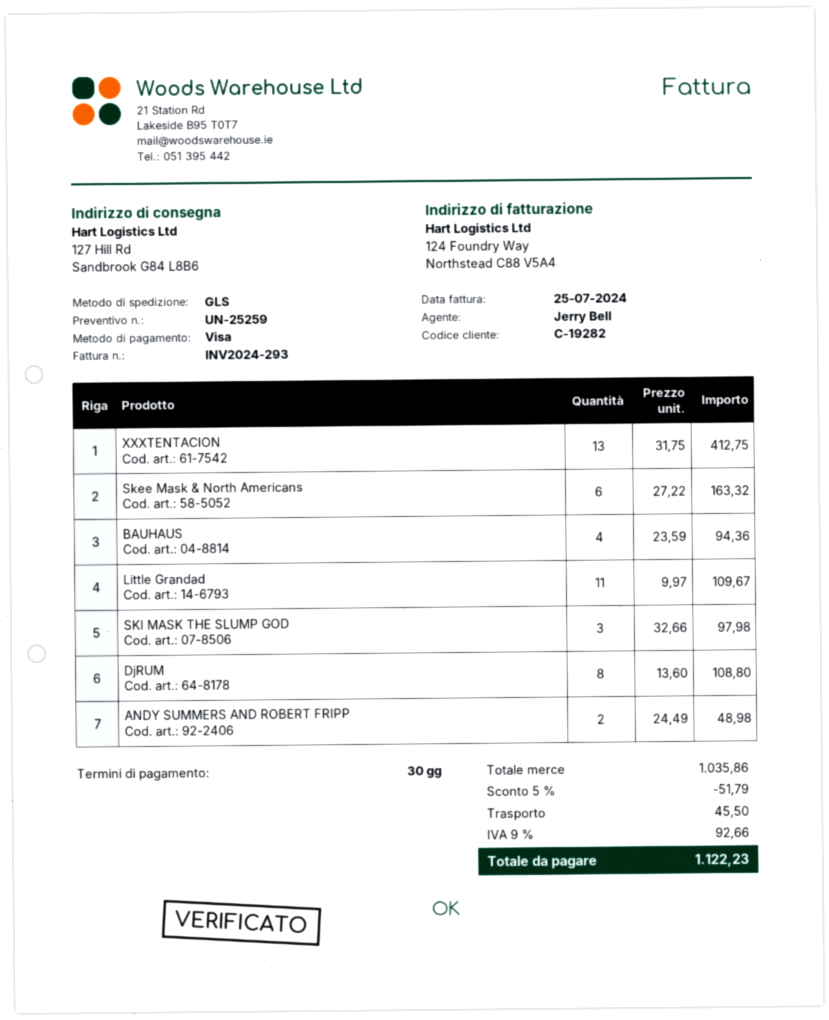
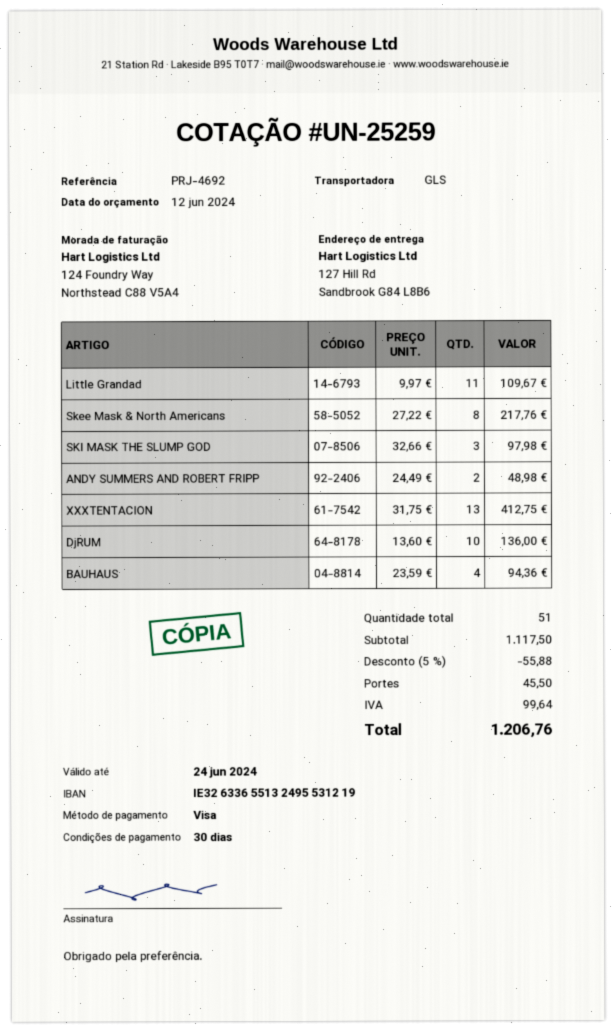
Skee Mask & North Americans: 6 x 27.22 = 163.32 -> 8 x 27.22 = 217.76
DjRUM: 8 x 13.60 = 108.80 -> 10 x 13.60 = 136.00
subtotal: 1035.86 -> 1117.50
discount: 5% = 51.79 -> 5% = 55.88
tax: 92.66 -> 99.64
total: 1122.23 -> 1206.76

